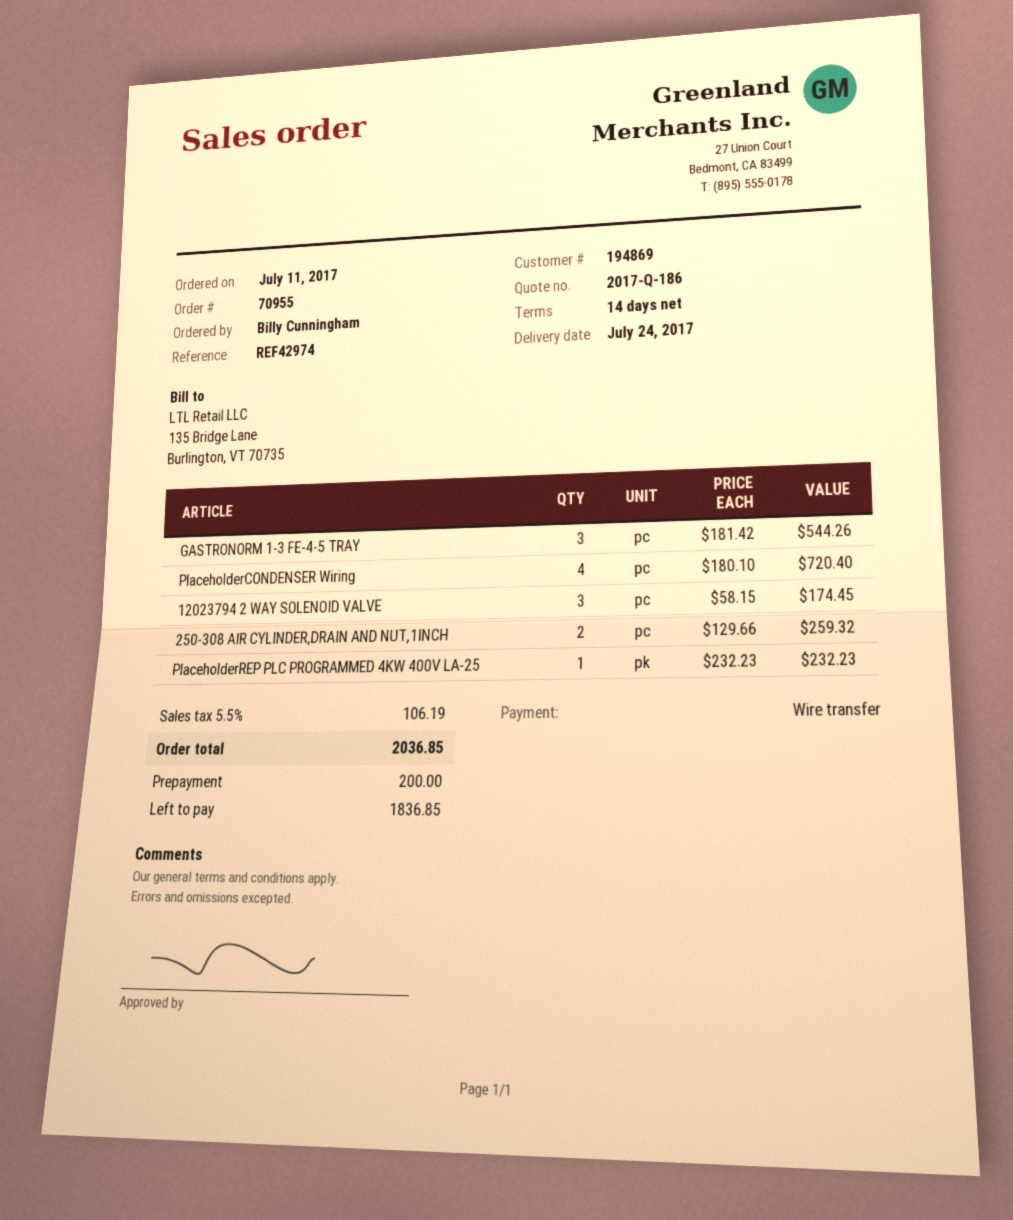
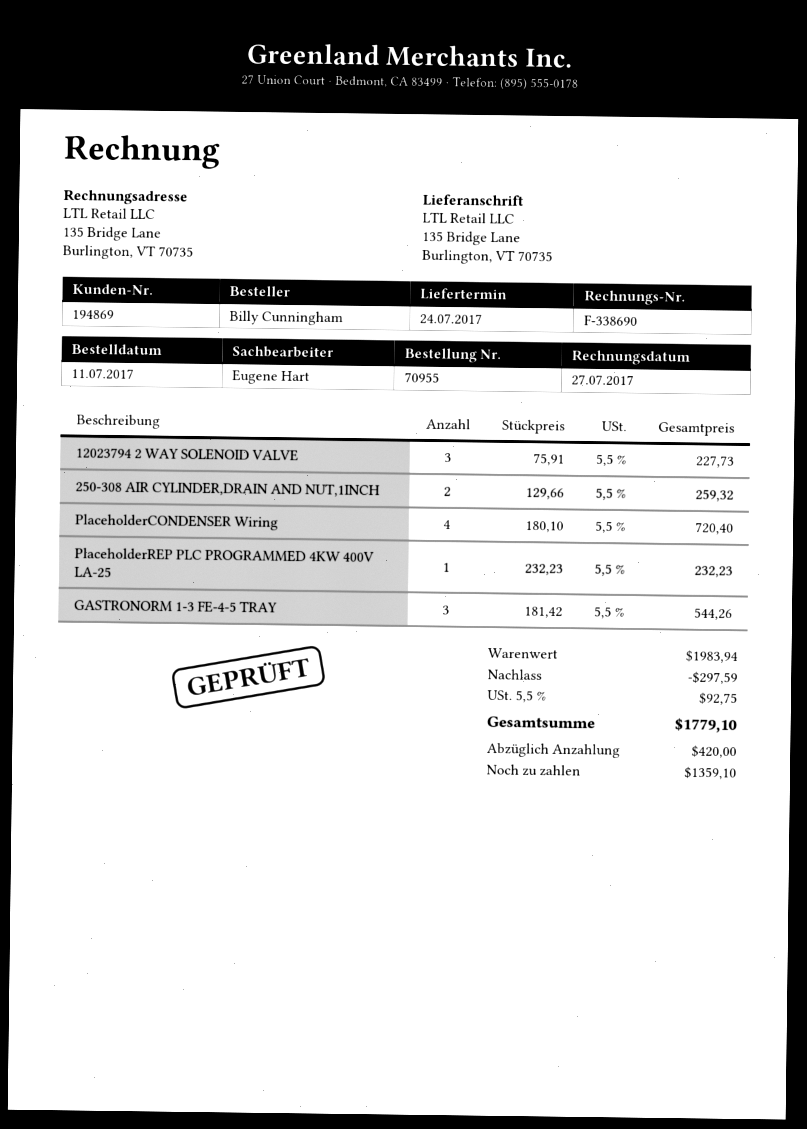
12023794 2 WAY SOLENOID VALVE: 3 x 58.15 = 174.45 -> 3 x 75.91 = 227.73
discount: none -> 297.59
tax: 5.5% = 106.19 -> 5.5% = 92.75
total: 2036.85 -> 1779.10
deposit: 200.00 -> 420.00
balance: 1836.85 -> 1359.10

